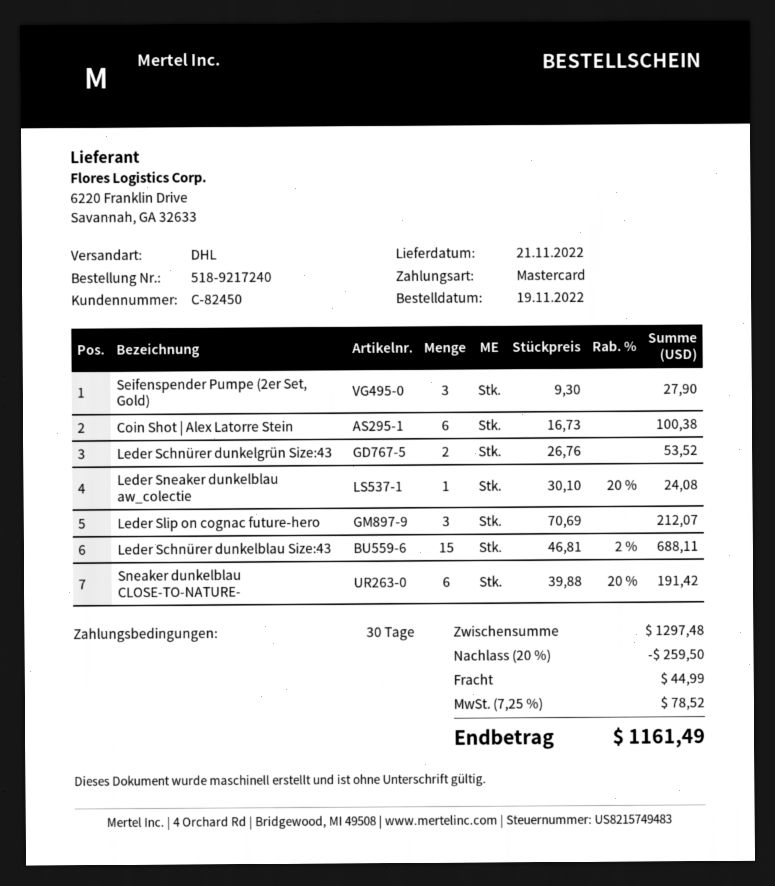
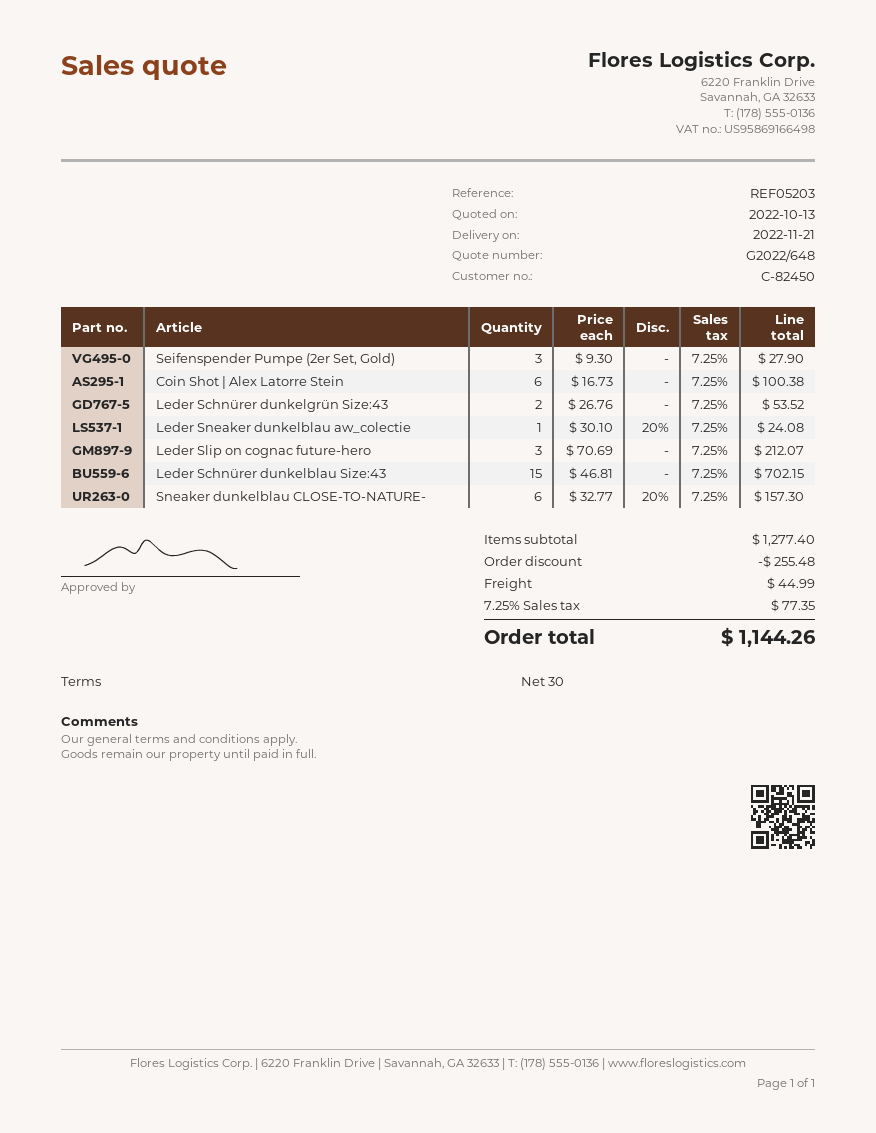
Leder Schnürer dunkelblau Size:43: 15 x 46.81 - 2% = 688.11 -> 15 x 46.81 = 702.15
Sneaker dunkelblau CLOSE-TO-NATURE-: 6 x 39.88 - 20% = 191.42 -> 6 x 32.77 - 20% = 157.30
subtotal: 1297.48 -> 1277.40
discount: 259.50 -> 255.48
tax: 7.25% = 78.52 -> 7.25% = 77.35
total: 1161.49 -> 1144.26

